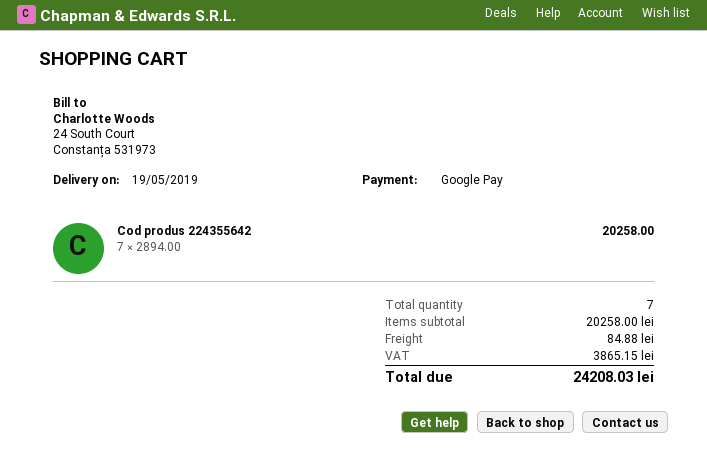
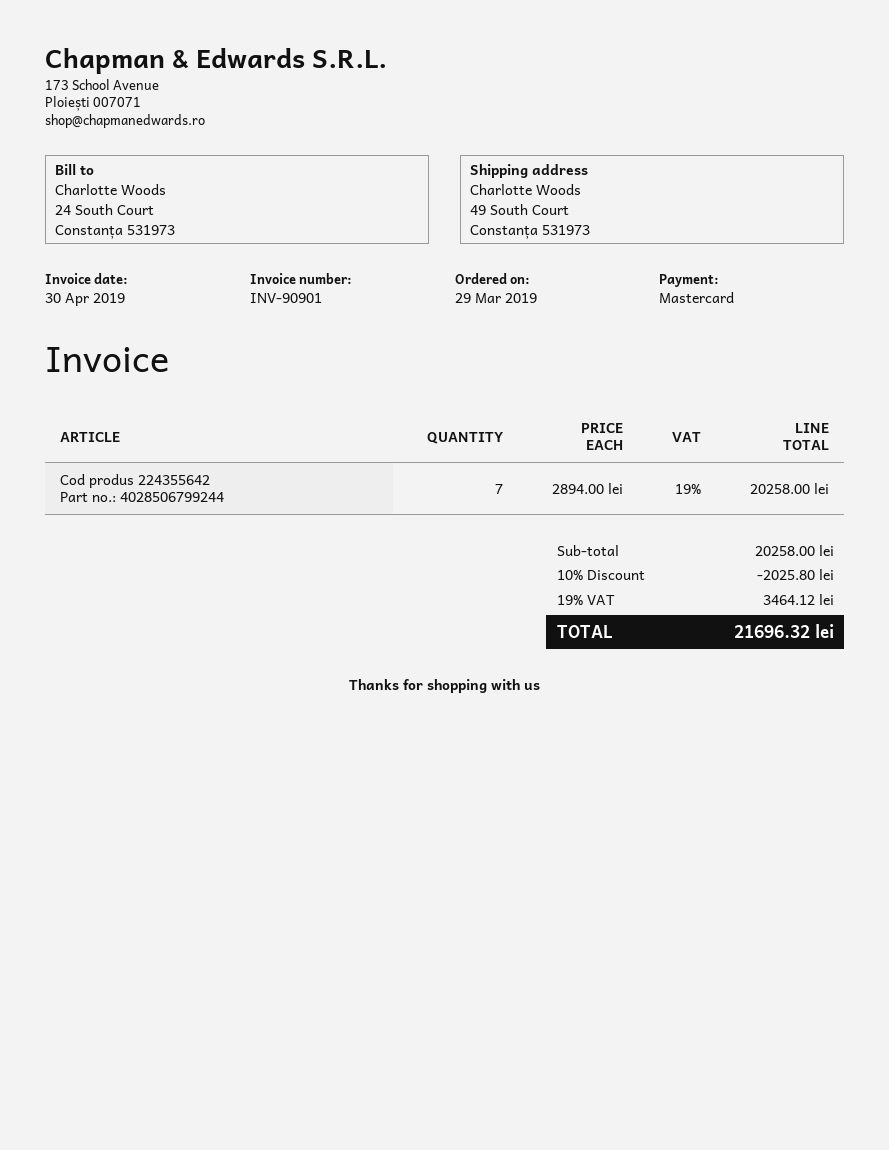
payment method: Google Pay -> Mastercard
discount: none -> 10% = 2025.80
shipping: 84.88 -> none
tax: 3865.15 -> 3464.12
total: 24208.03 -> 21696.32

